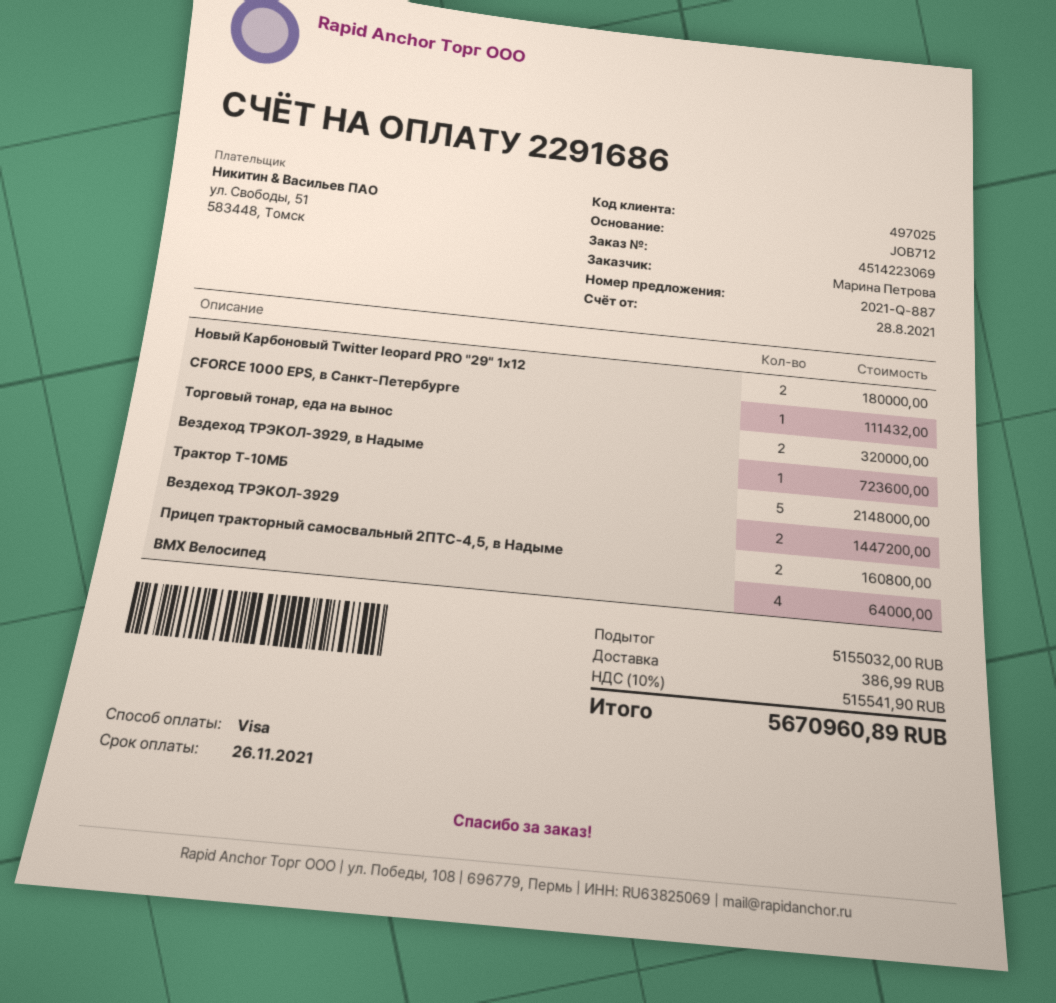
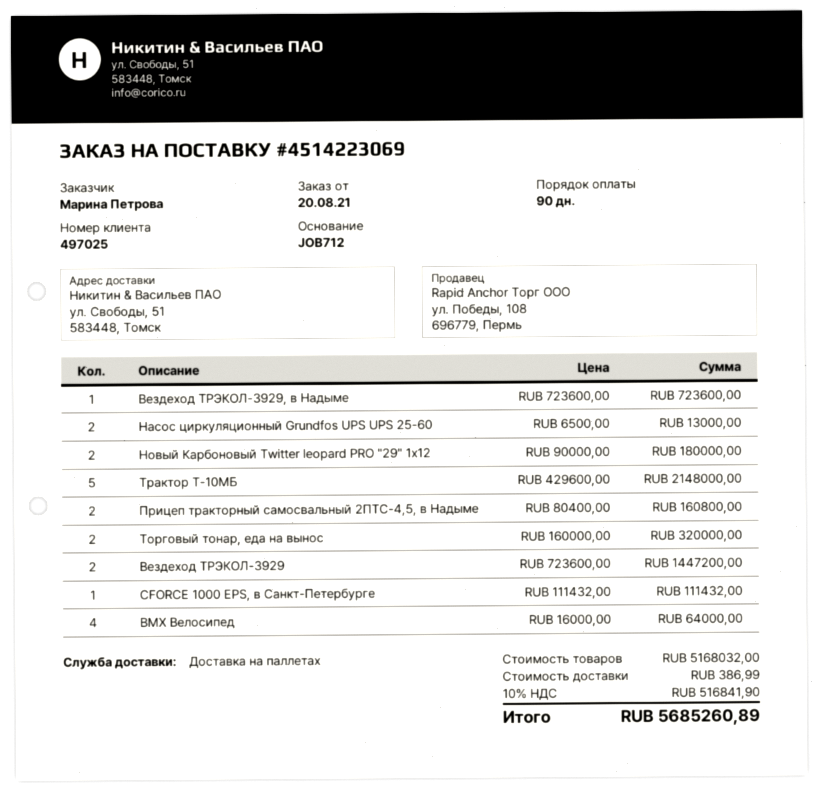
Насос циркуляционный Grundfos UPS UPS 25-60: none -> 2 for 13000.00
subtotal: 5155032.00 -> 5168032.00
tax: 10% = 515541.90 -> 10% = 516841.90
total: 5670960.89 -> 5685260.89

